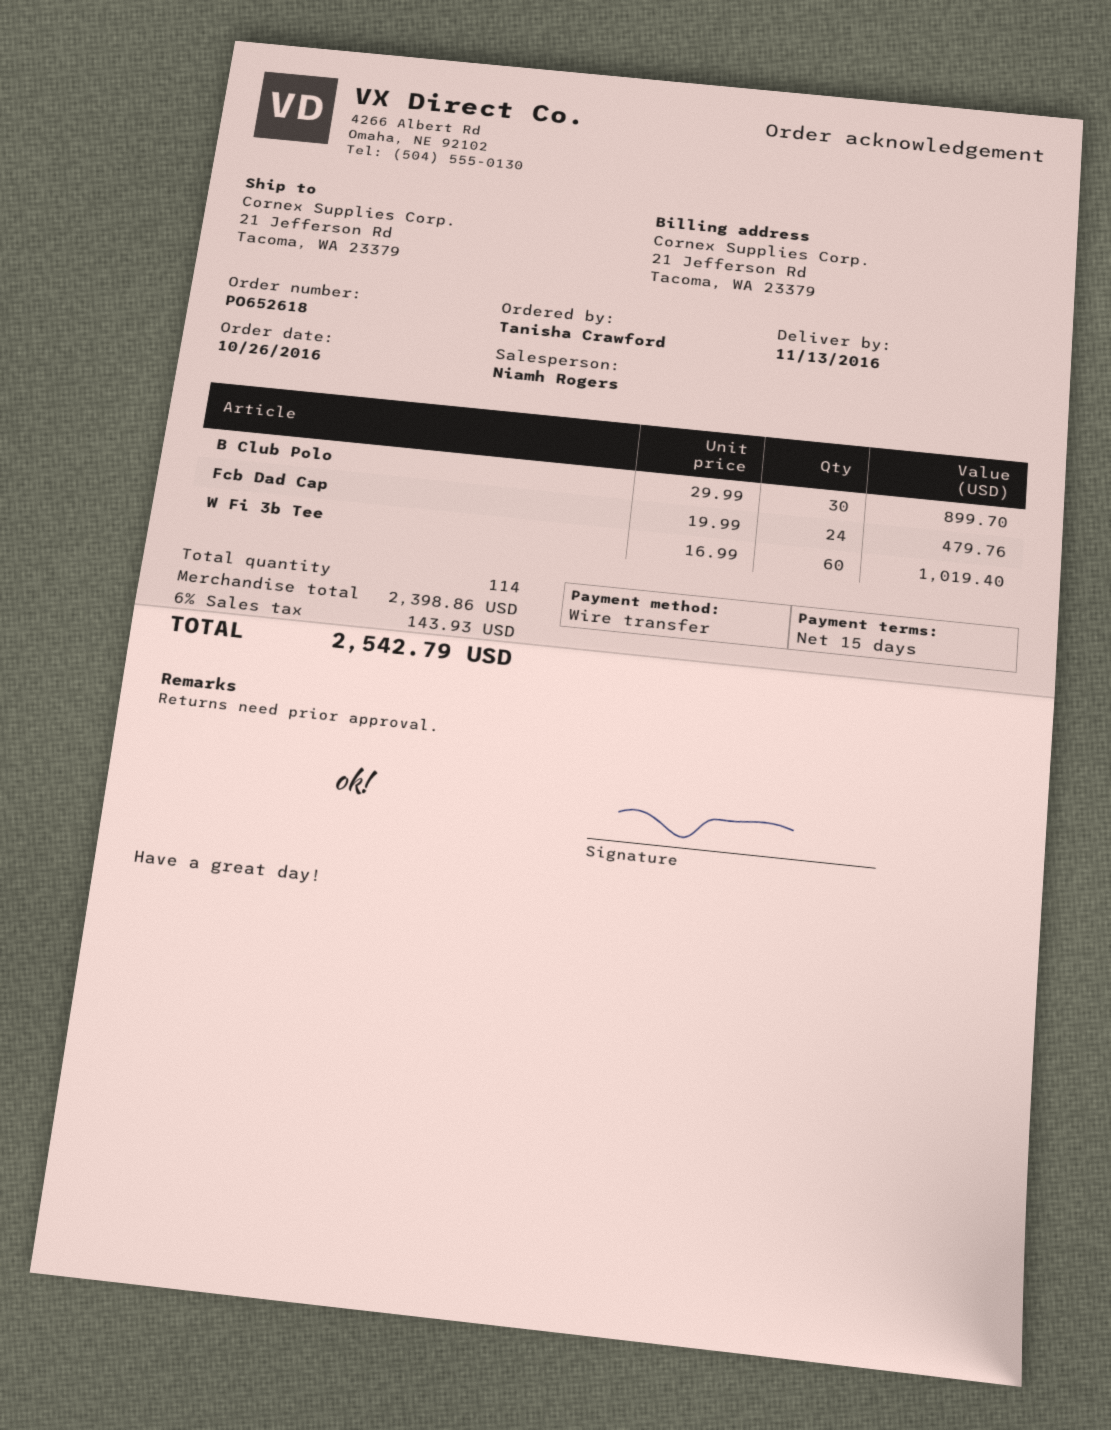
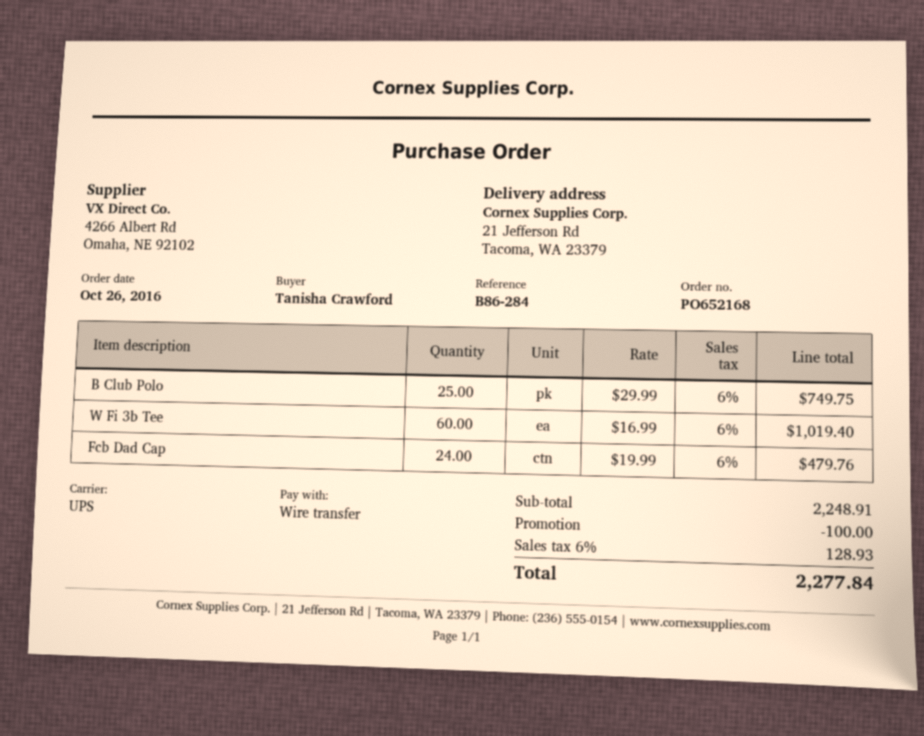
order number: PO652618 -> PO652168
B Club Polo: 30 x 29.99 = 899.70 -> 25 x 29.99 = 749.75
subtotal: 2398.86 -> 2248.91
discount: none -> 100.00
tax: 6% = 143.93 -> 6% = 128.93
total: 2542.79 -> 2277.84

